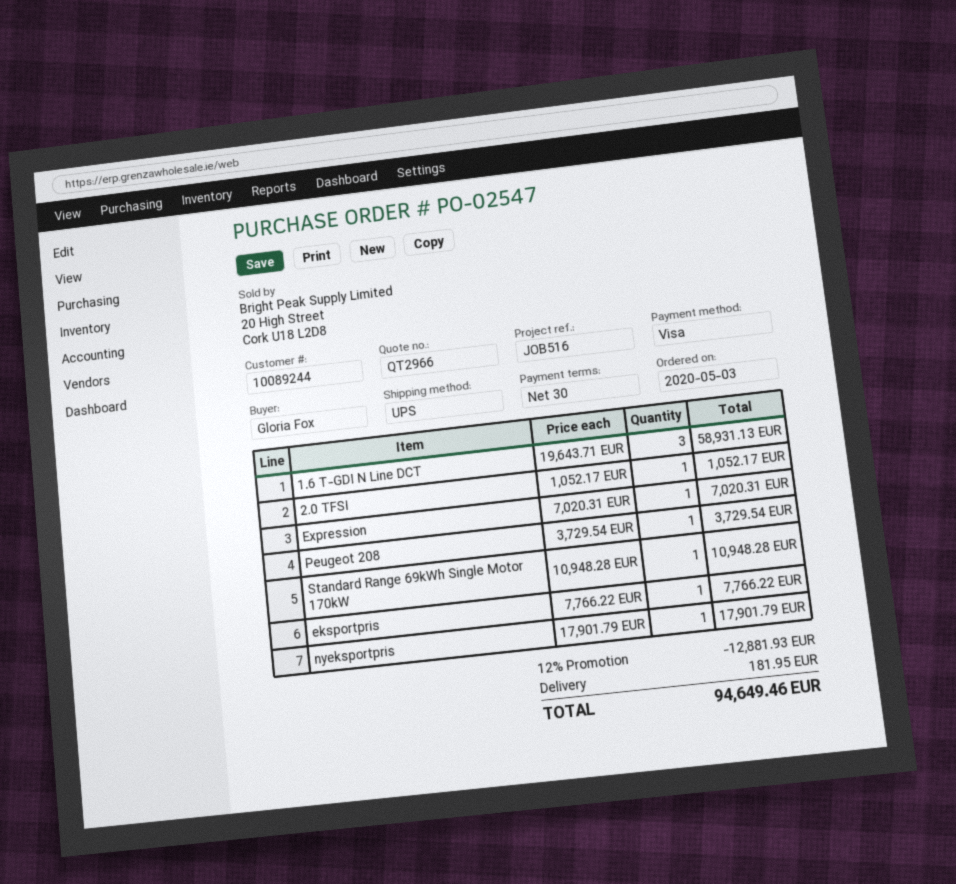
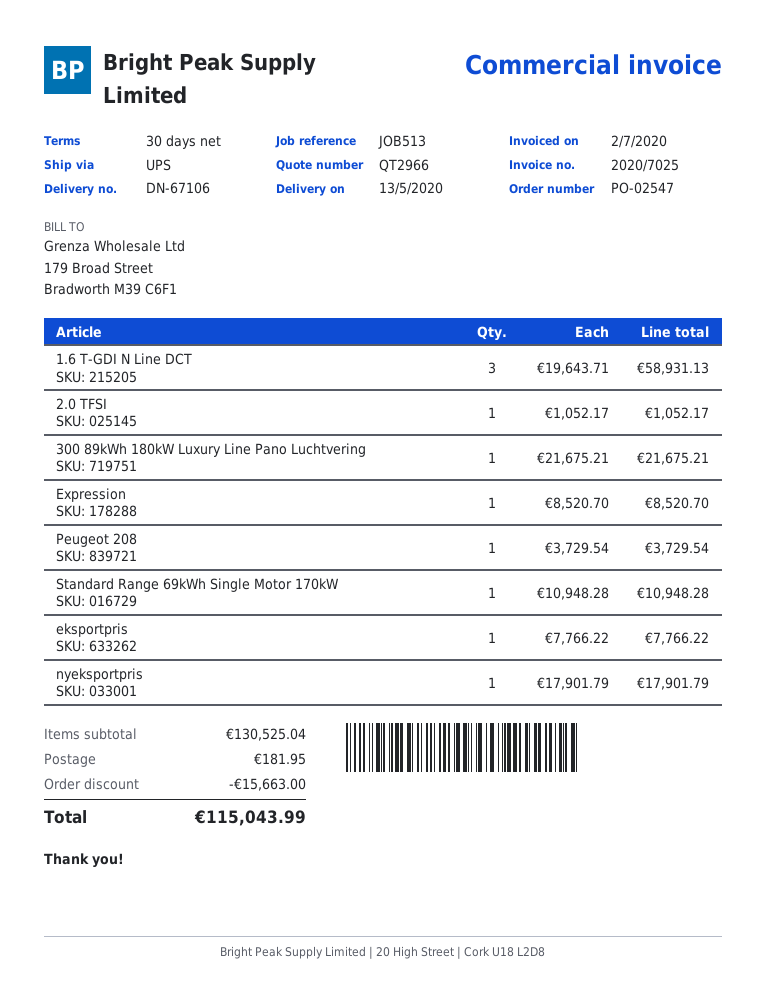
reference: JOB516 -> JOB513
Expression: 1 x 7020.31 = 7020.31 -> 1 x 8520.70 = 8520.70
300 89kWh 180kW Luxury Line Pano Luchtvering: none -> 1 x 21675.21 = 21675.21
discount: 12881.93 -> 15663.00
total: 94649.46 -> 115043.99

